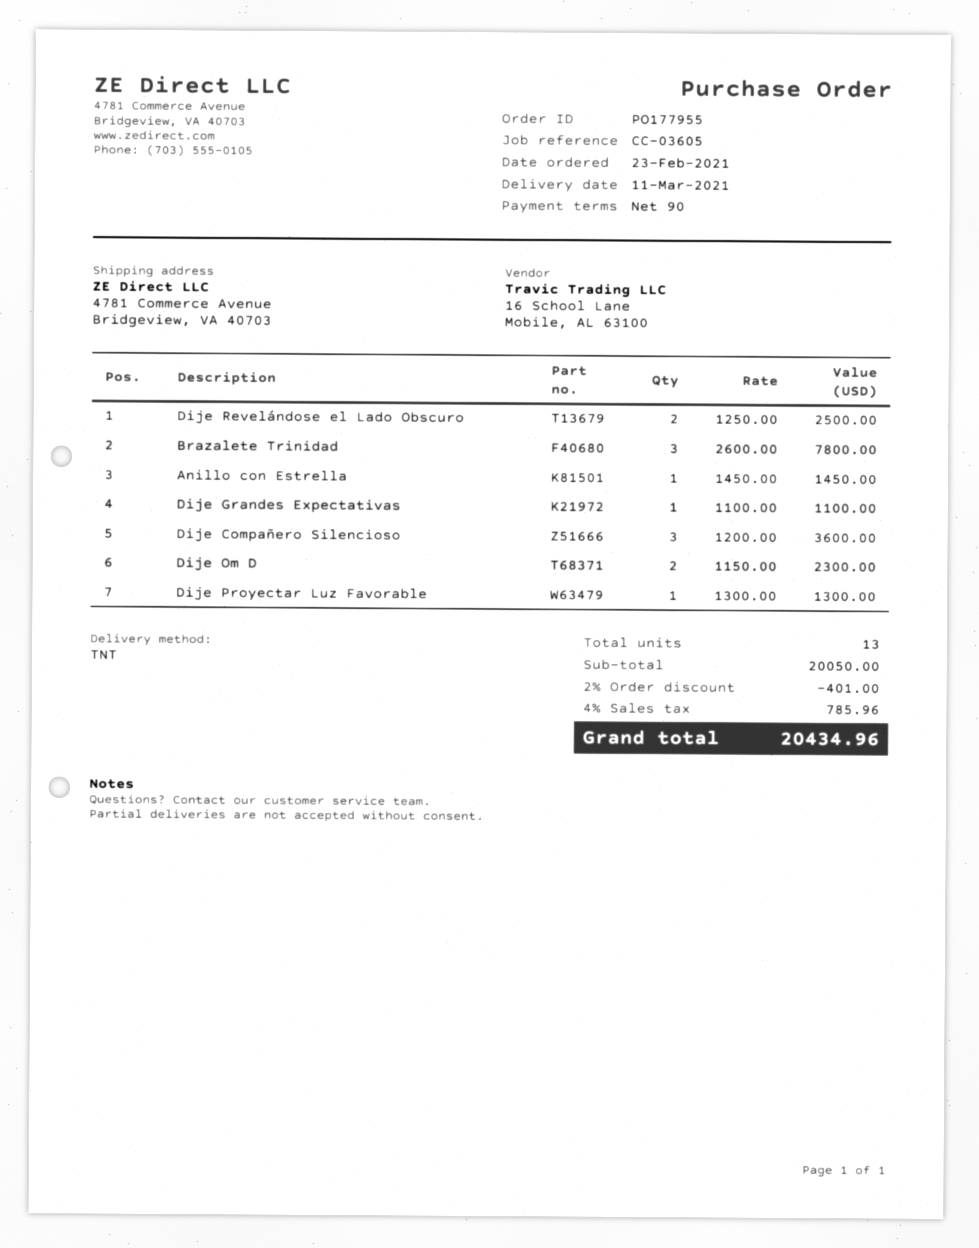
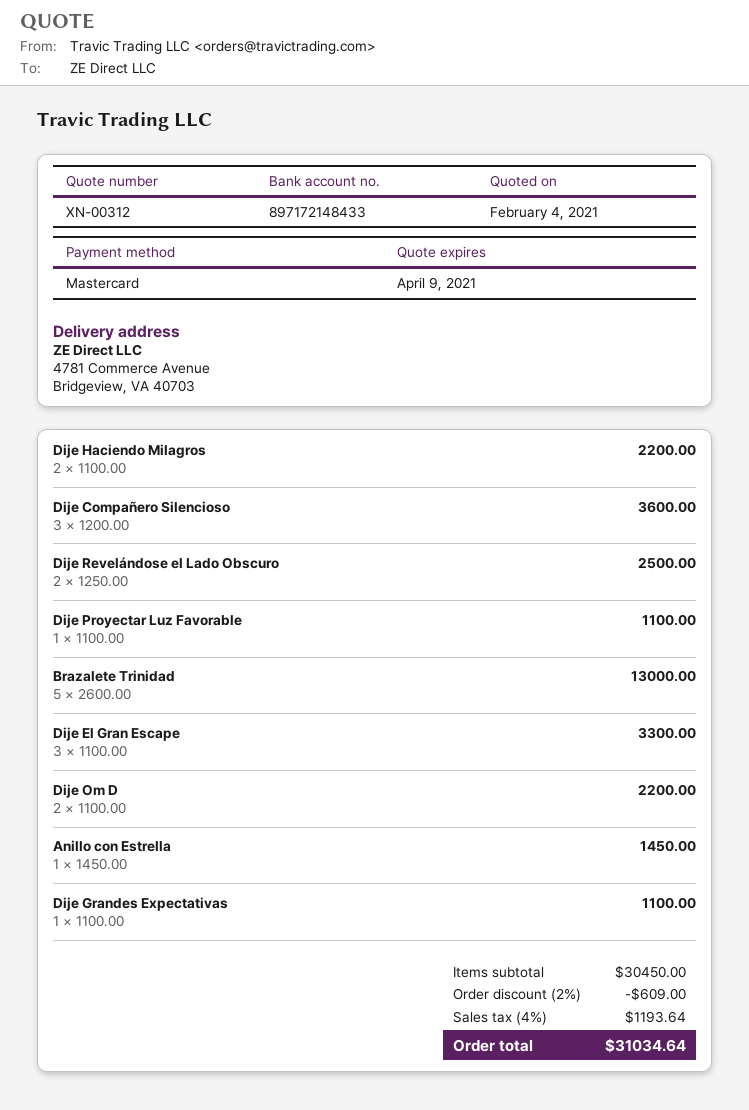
Brazalete Trinidad: 3 x 2600.00 = 7800.00 -> 5 x 2600.00 = 13000.00
Dije Om D: 2 x 1150.00 = 2300.00 -> 2 x 1100.00 = 2200.00
Dije Proyectar Luz Favorable: 1 x 1300.00 = 1300.00 -> 1 x 1100.00 = 1100.00
Dije Haciendo Milagros: none -> 2 x 1100.00 = 2200.00
Dije El Gran Escape: none -> 3 x 1100.00 = 3300.00
subtotal: 20050.00 -> 30450.00
discount: 2% = 401.00 -> 2% = 609.00
tax: 4% = 785.96 -> 4% = 1193.64
total: 20434.96 -> 31034.64

